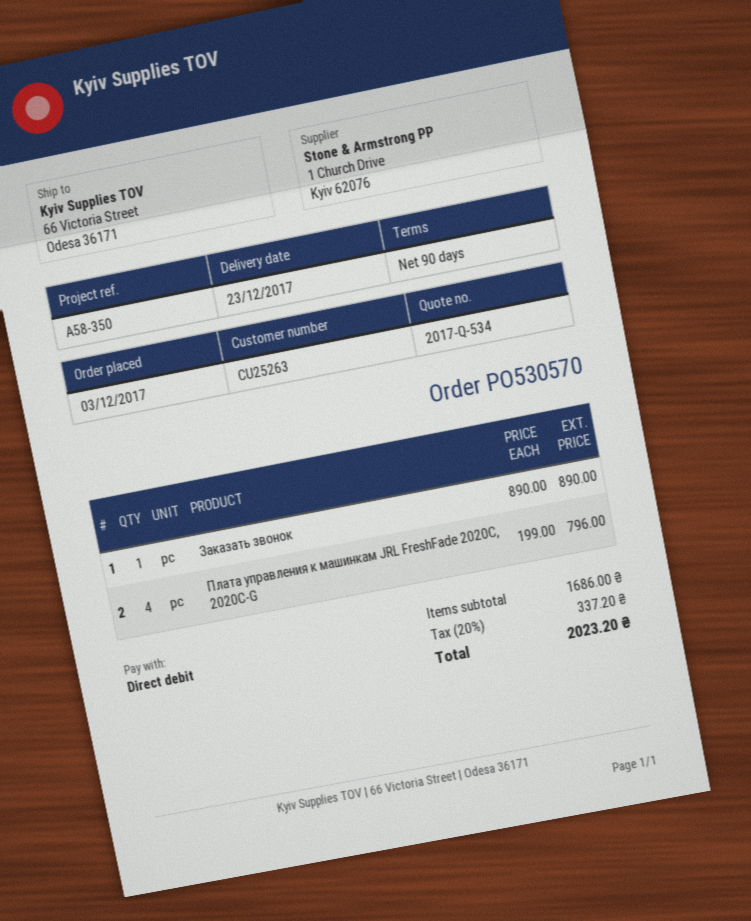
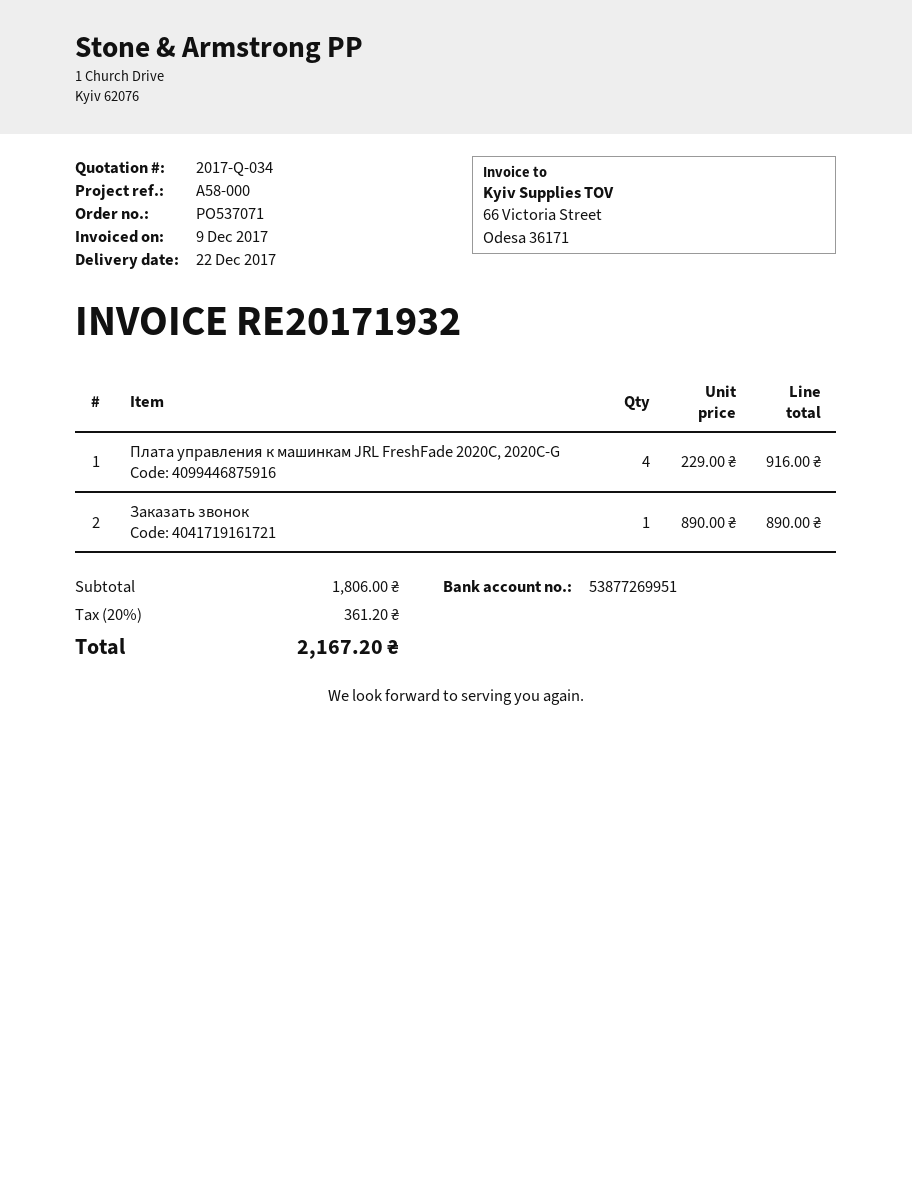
quote number: 2017-Q-534 -> 2017-Q-034
order number: PO530570 -> PO537071
delivery date: 2017-12-23 -> 2017-12-22
reference: A58-350 -> A58-000
Плата управления к машинкам JRL FreshFade 2020C, 2020C-G: 4 x 199.00 = 796.00 -> 4 x 229.00 = 916.00
subtotal: 1686.00 -> 1806.00
tax: 20% = 337.20 -> 20% = 361.20
total: 2023.20 -> 2167.20

